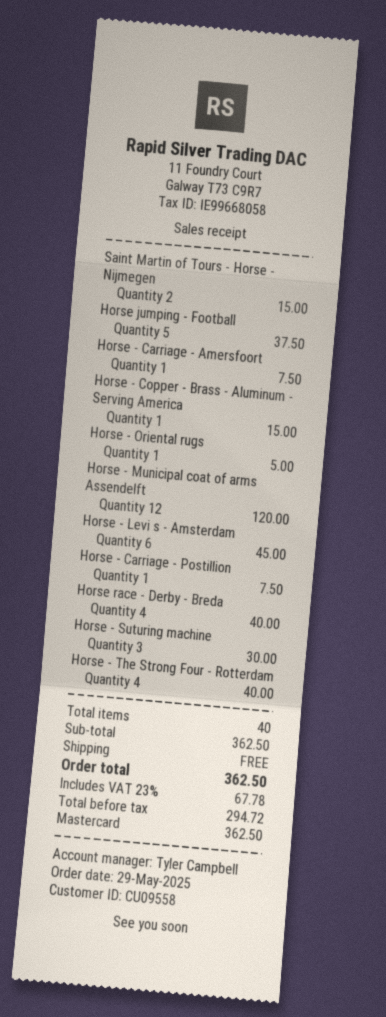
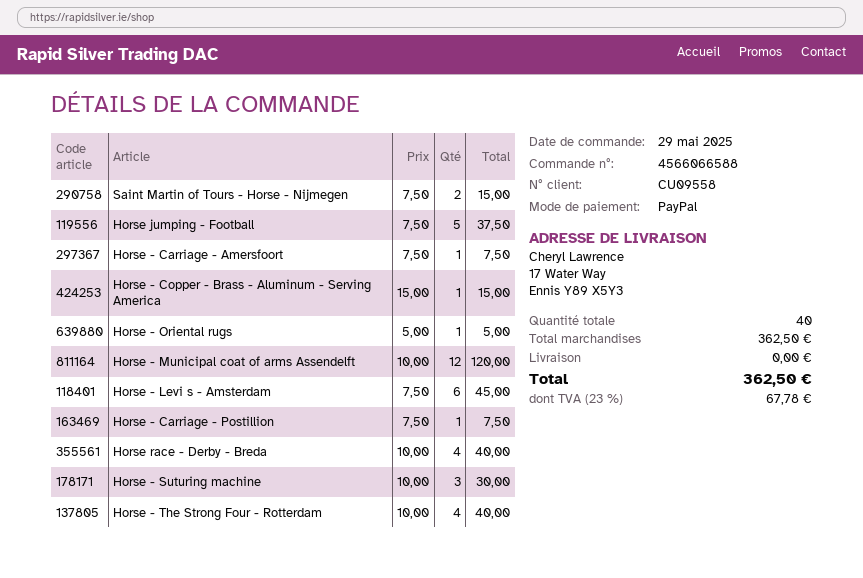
payment method: Mastercard -> PayPal

